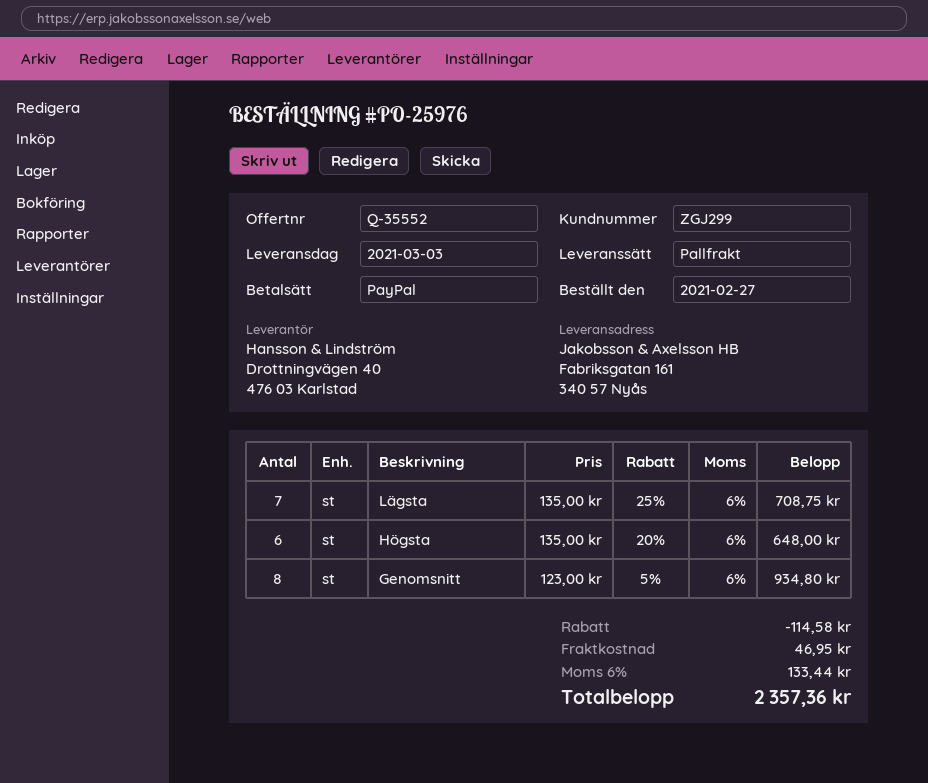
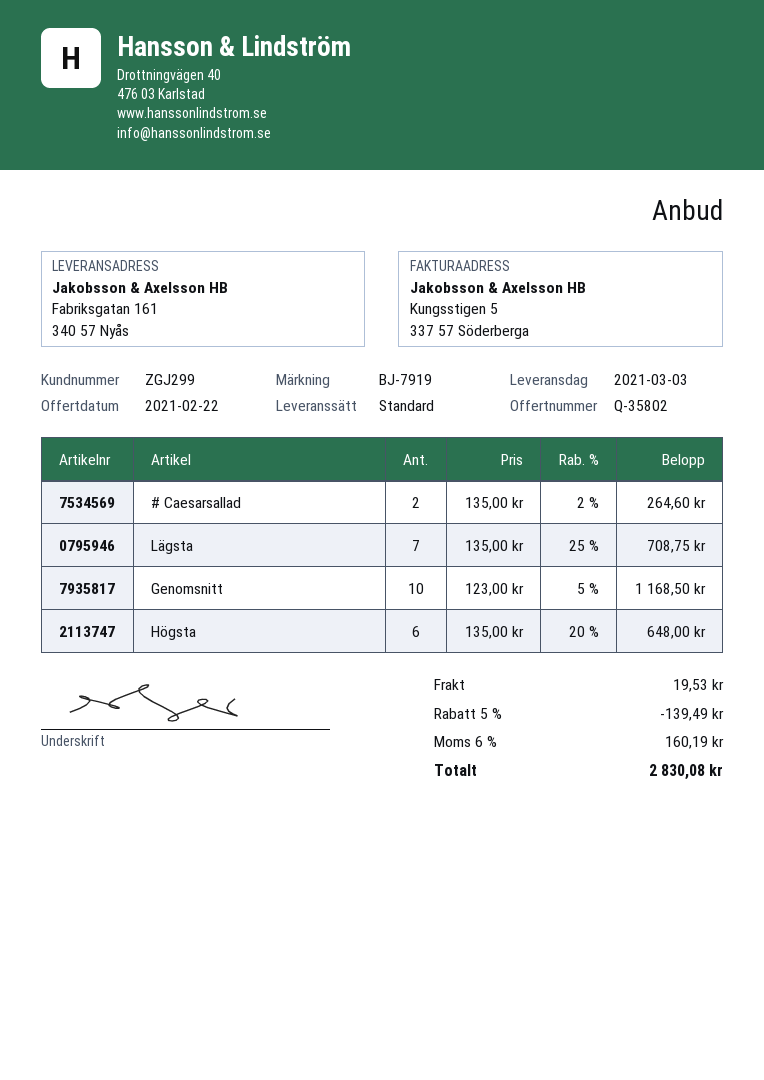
quote number: Q-35552 -> Q-35802
shipping method: pallet freight -> standard
Genomsnitt: 8 x 123.00 - 5% = 934.80 -> 10 x 123.00 - 5% = 1168.50
# Caesarsallad: none -> 2 x 135.00 - 2% = 264.60
discount: 114.58 -> 139.49
shipping: 46.95 -> 19.53
tax: 6% = 133.44 -> 6% = 160.19
total: 2357.36 -> 2830.08

